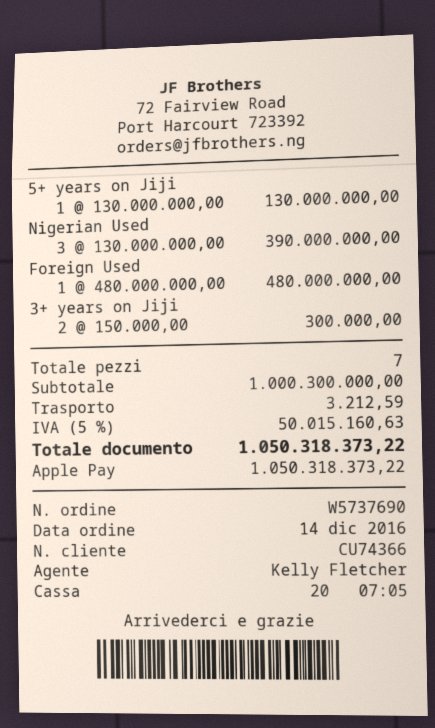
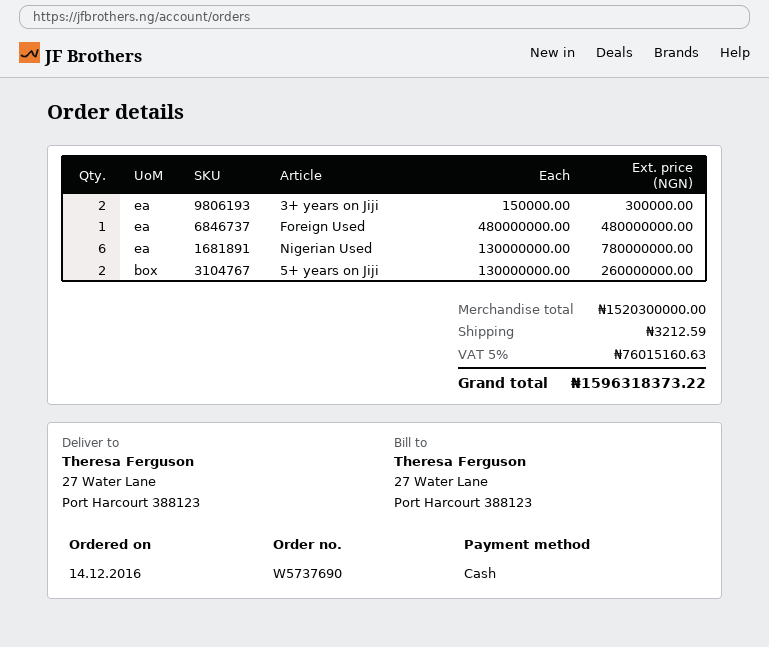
payment method: Apple Pay -> cash
5+ years on Jiji: 1 x 130000000.00 = 130000000.00 -> 2 x 130000000.00 = 260000000.00
Nigerian Used: 3 x 130000000.00 = 390000000.00 -> 6 x 130000000.00 = 780000000.00
subtotal: 1000300000.00 -> 1520300000.00
tax: 5% = 50015160.63 -> 5% = 76015160.63
total: 1050318373.22 -> 1596318373.22

